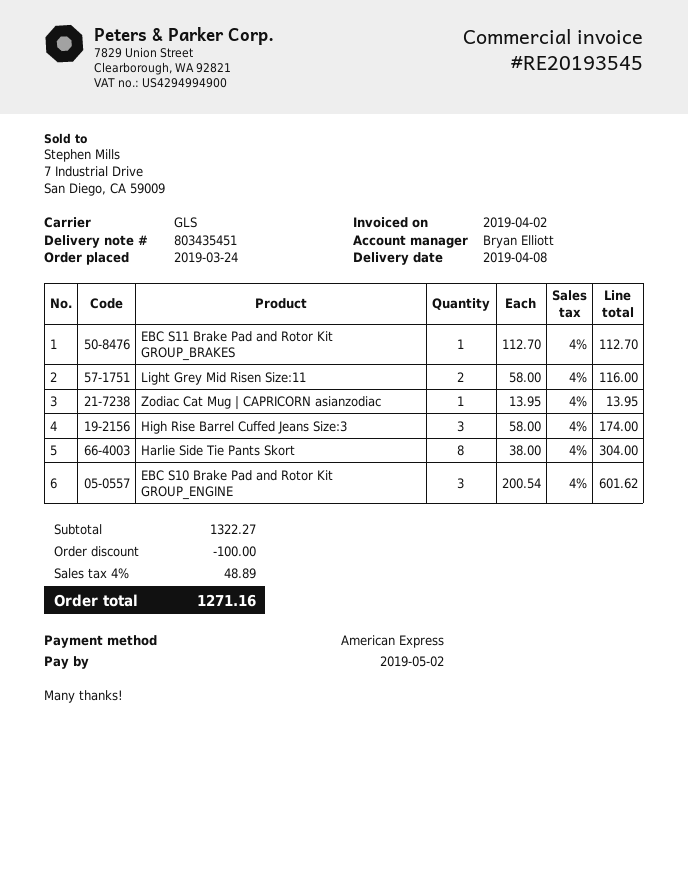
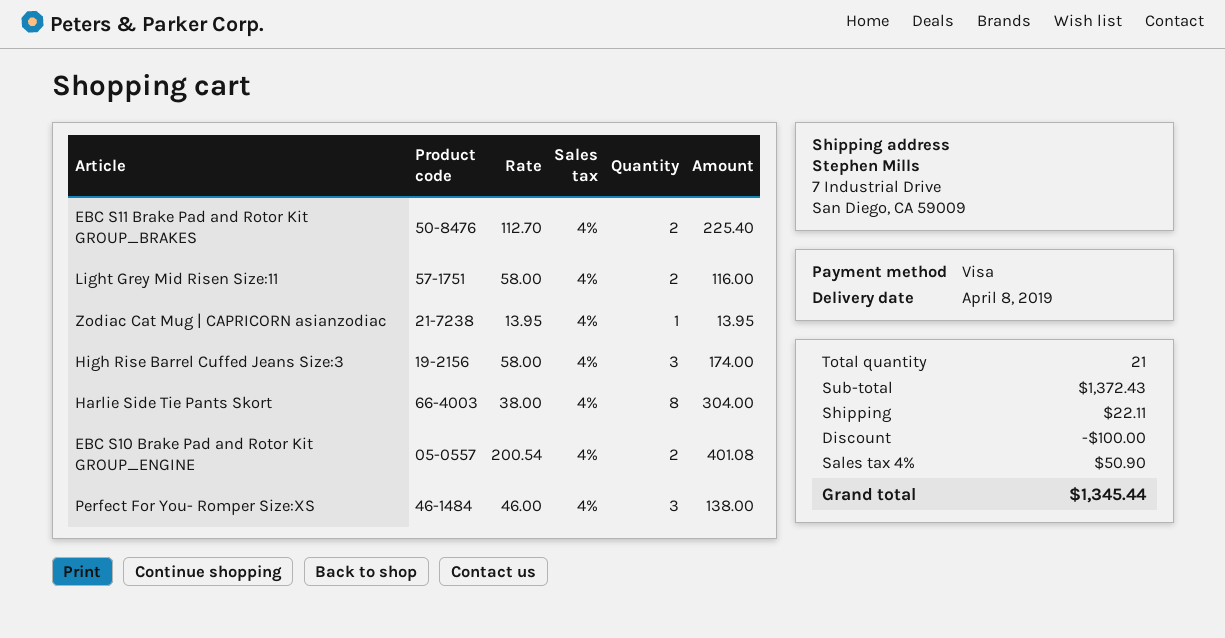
payment method: American Express -> Visa
EBC S11 Brake Pad and Rotor Kit GROUP_BRAKES: 1 x 112.70 = 112.70 -> 2 x 112.70 = 225.40
EBC S10 Brake Pad and Rotor Kit GROUP_ENGINE: 3 x 200.54 = 601.62 -> 2 x 200.54 = 401.08
Perfect For You- Romper Size:XS: none -> 3 x 46.00 = 138.00
subtotal: 1322.27 -> 1372.43
shipping: none -> 22.11
tax: 4% = 48.89 -> 4% = 50.90
total: 1271.16 -> 1345.44

